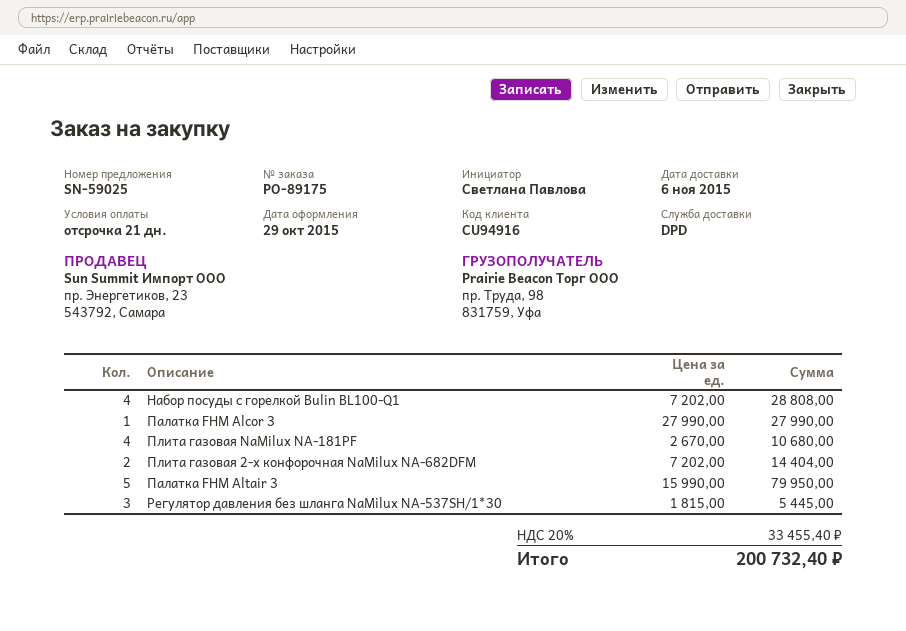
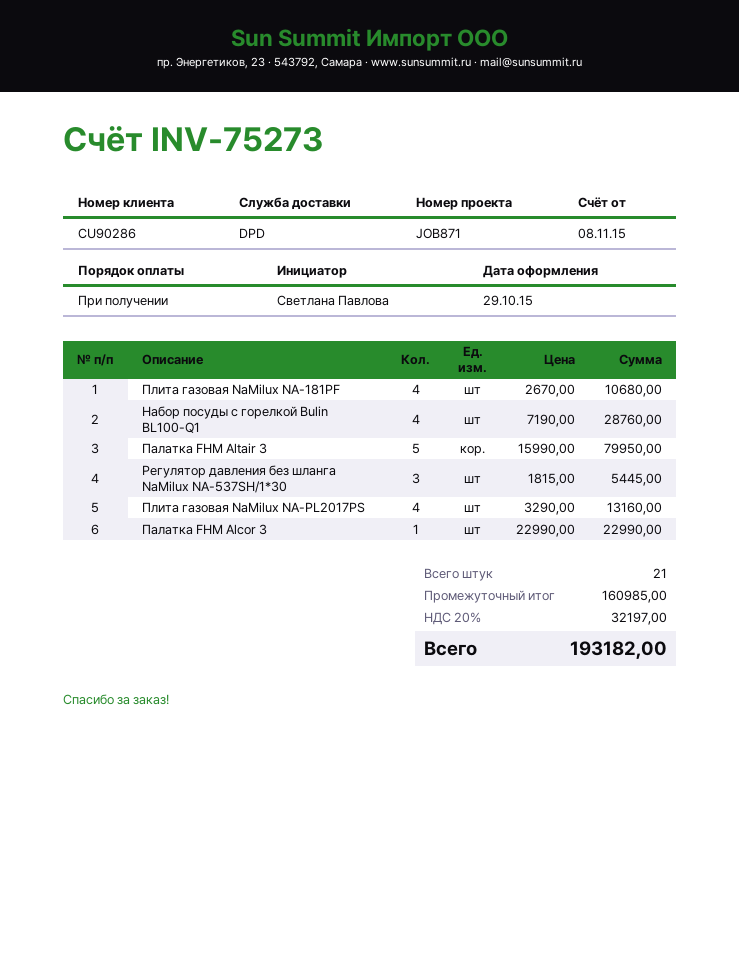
payment terms: 21 days -> on receipt
customer number: CU94916 -> CU90286
Набор посуды с горелкой Bulin BL100-Q1: 4 x 7202.00 = 28808.00 -> 4 x 7190.00 = 28760.00
Палатка FHM Alcor 3: 1 x 27990.00 = 27990.00 -> 1 x 22990.00 = 22990.00
Плита газовая 2-х конфорочная NaMilux NA-682DFM: 2 x 7202.00 = 14404.00 -> none
Плита газовая NaMilux NA-PL2017PS: none -> 4 x 3290.00 = 13160.00
tax: 20% = 33455.40 -> 20% = 32197.00
total: 200732.40 -> 193182.00

